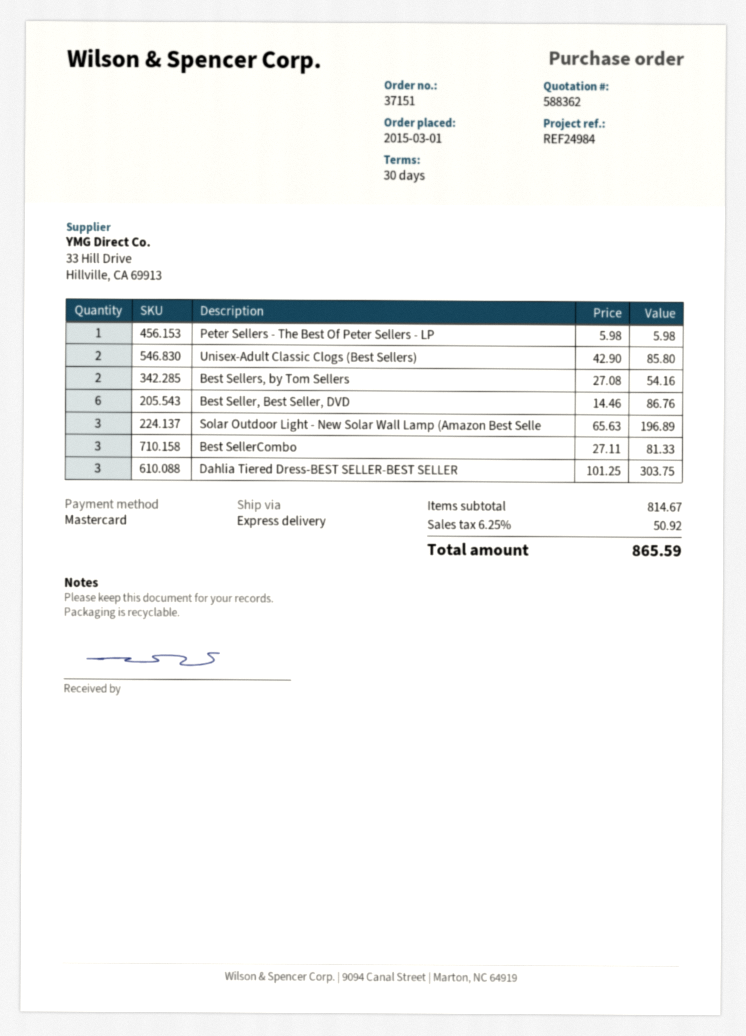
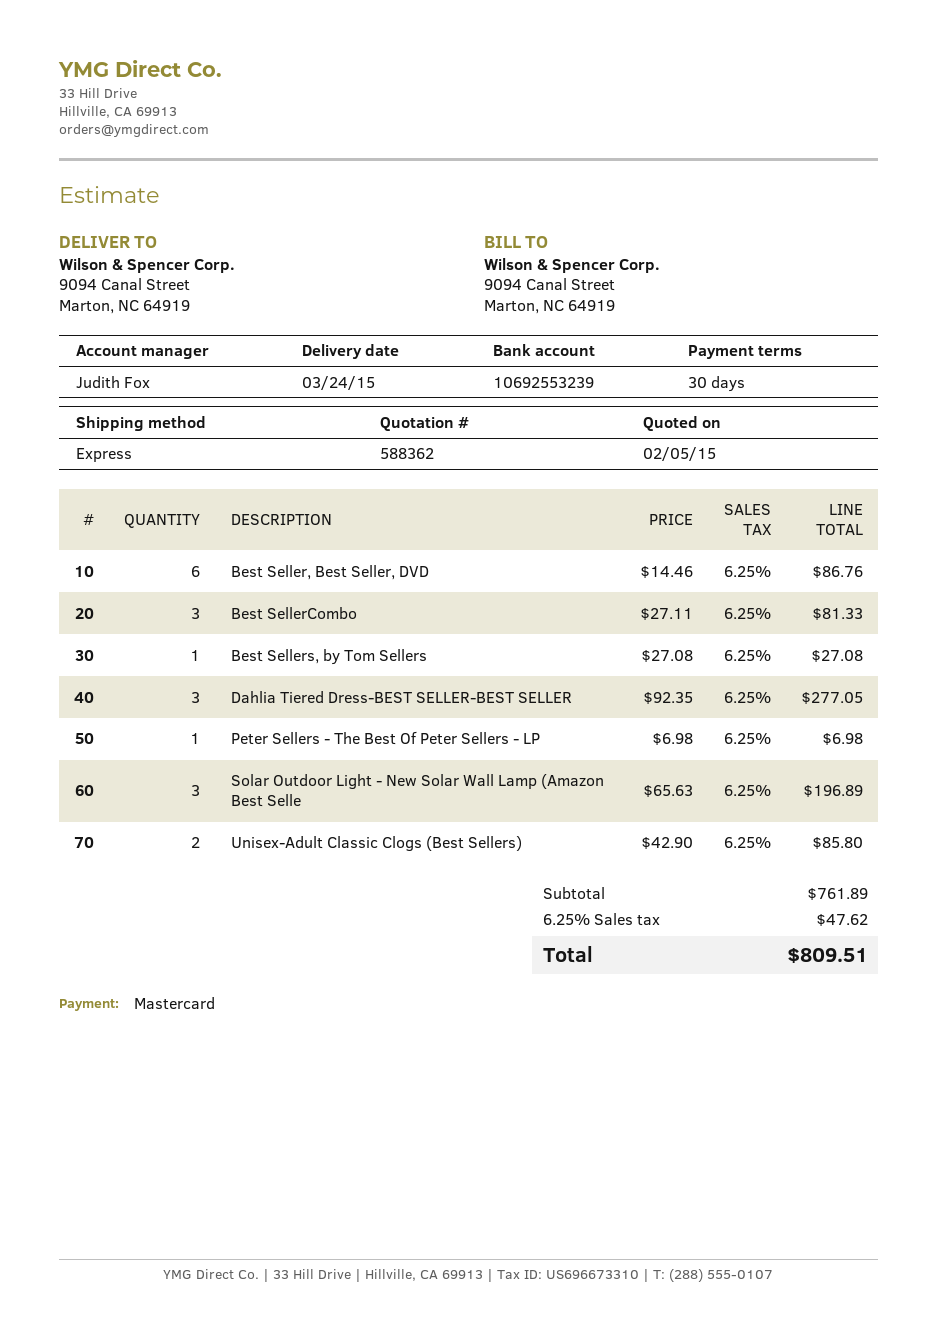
Peter Sellers - The Best Of Peter Sellers - LP: 1 x 5.98 = 5.98 -> 1 x 6.98 = 6.98
Best Sellers, by Tom Sellers: 2 x 27.08 = 54.16 -> 1 x 27.08 = 27.08
Dahlia Tiered Dress-BEST SELLER-BEST SELLER: 3 x 101.25 = 303.75 -> 3 x 92.35 = 277.05
subtotal: 814.67 -> 761.89
tax: 6.25% = 50.92 -> 6.25% = 47.62
total: 865.59 -> 809.51

